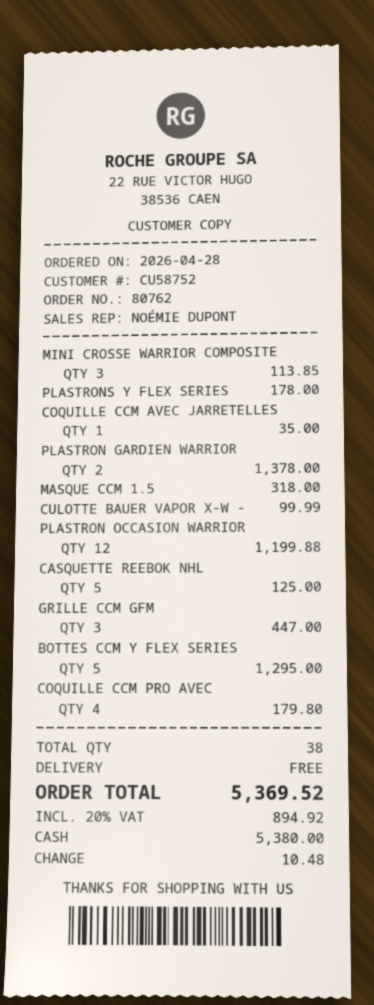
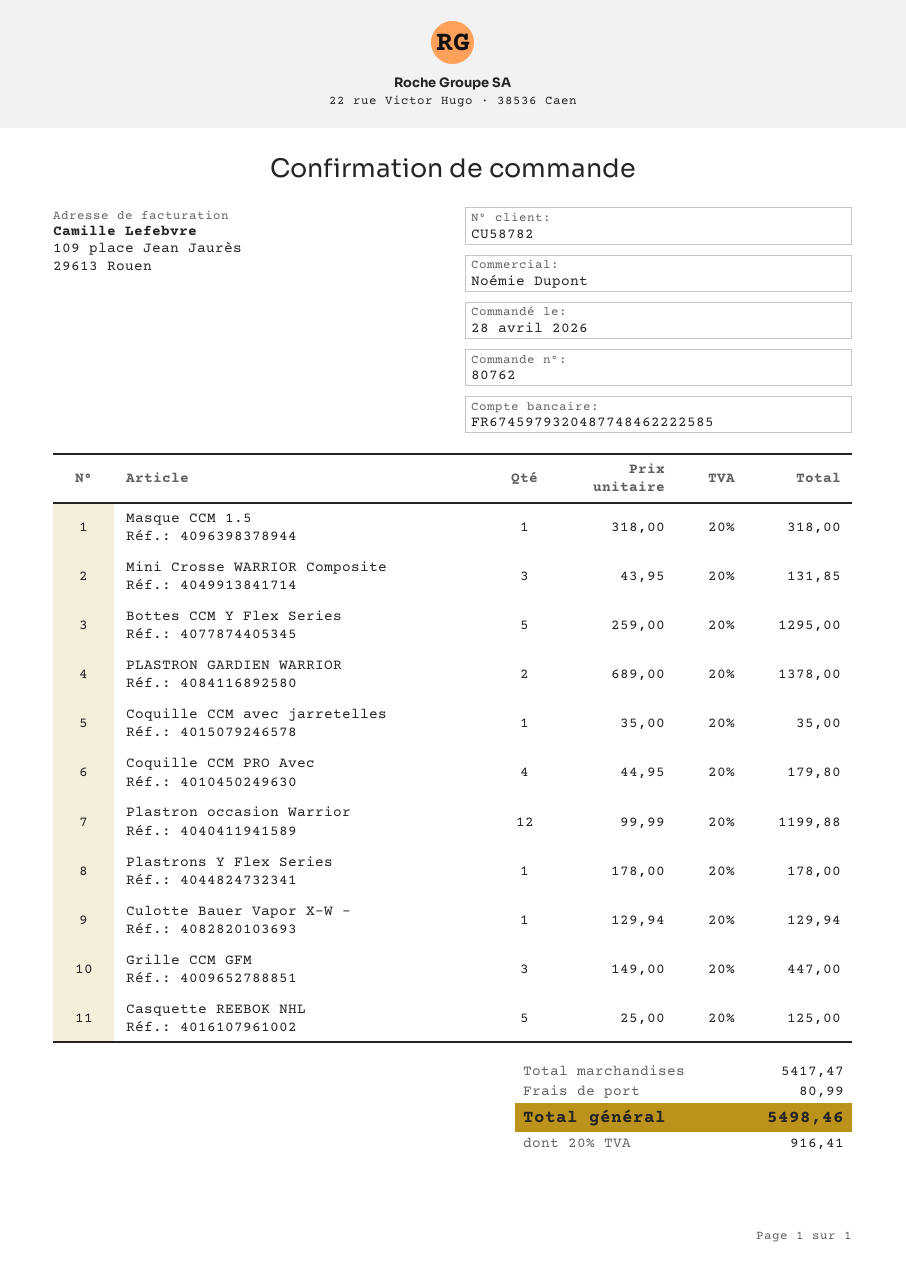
customer number: CU58752 -> CU58782
MINI CROSSE WARRIOR COMPOSITE: 3 for 113.85 -> 3 for 131.85
CULOTTE BAUER VAPOR X-W -: 1 for 99.99 -> 1 for 129.94
shipping: 0.00 -> 80.99
tax: 20% = 894.92 -> 20% = 916.41
total: 5369.52 -> 5498.46

